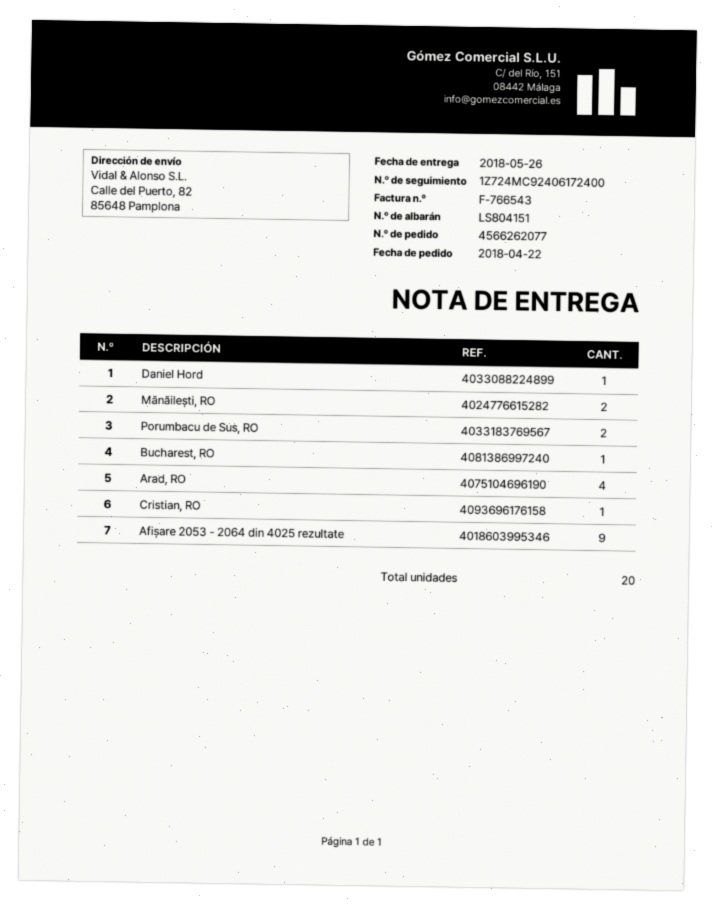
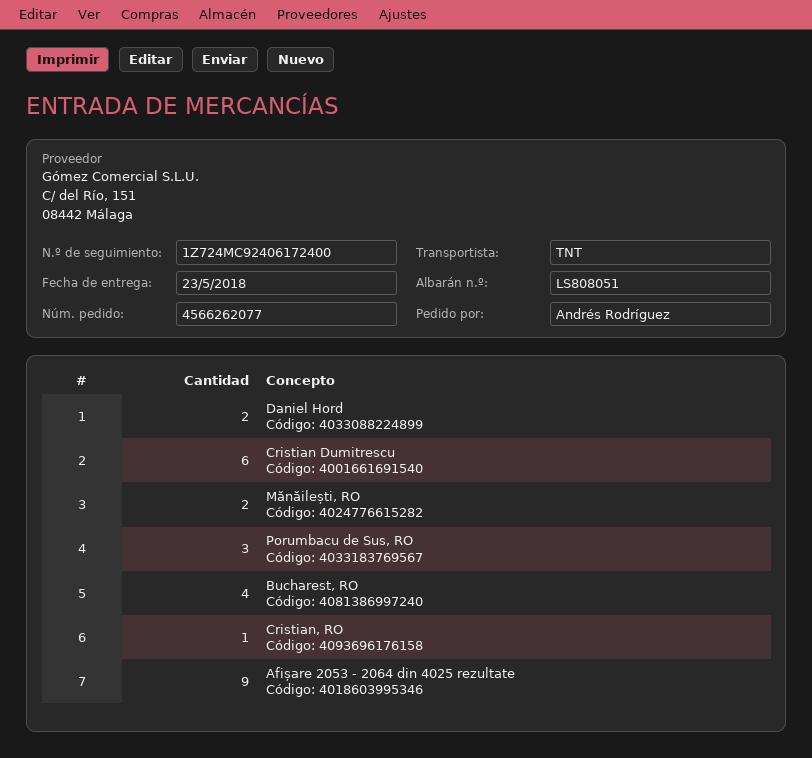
delivery note number: LS804151 -> LS808051
delivery date: 2018-05-26 -> 2018-05-23
Daniel Hord: 1 -> 2
Porumbacu de Sus, RO: 2 -> 3
Bucharest, RO: 1 -> 4
Arad, RO: 4 -> none
Cristian Dumitrescu: none -> 6

